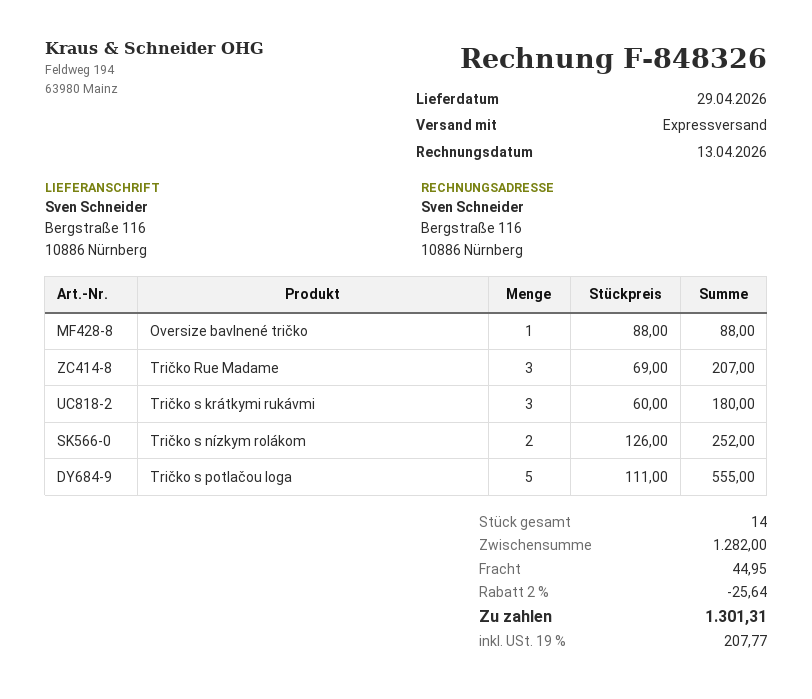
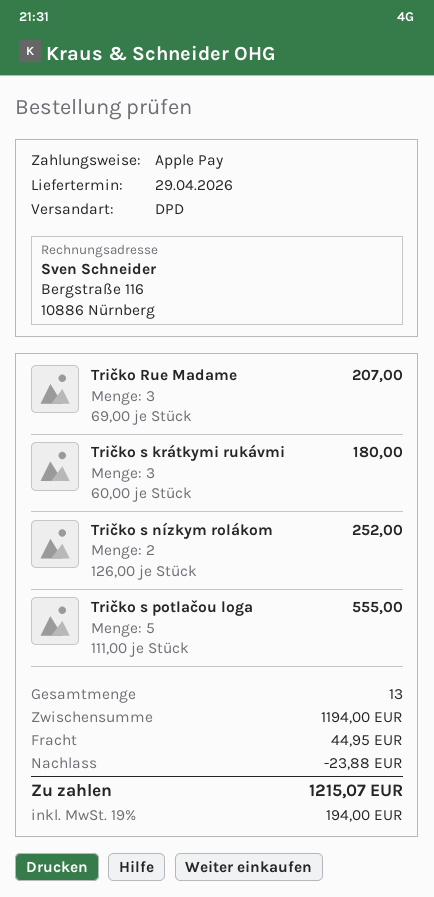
shipping method: express -> DPD
Oversize bavlnené tričko: 1 x 88.00 = 88.00 -> none
total quantity: 14 -> 13
subtotal: 1282.00 -> 1194.00
discount: 25.64 -> 23.88
tax: 19% = 207.77 -> 19% = 194.00
total: 1301.31 -> 1215.07

